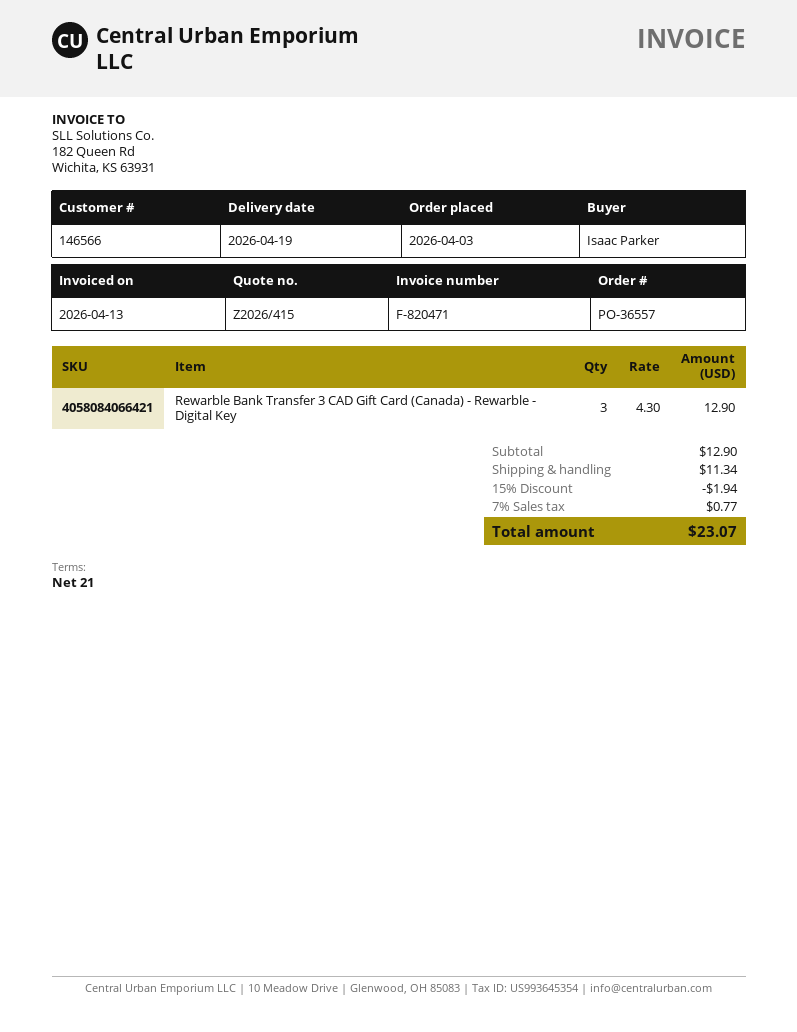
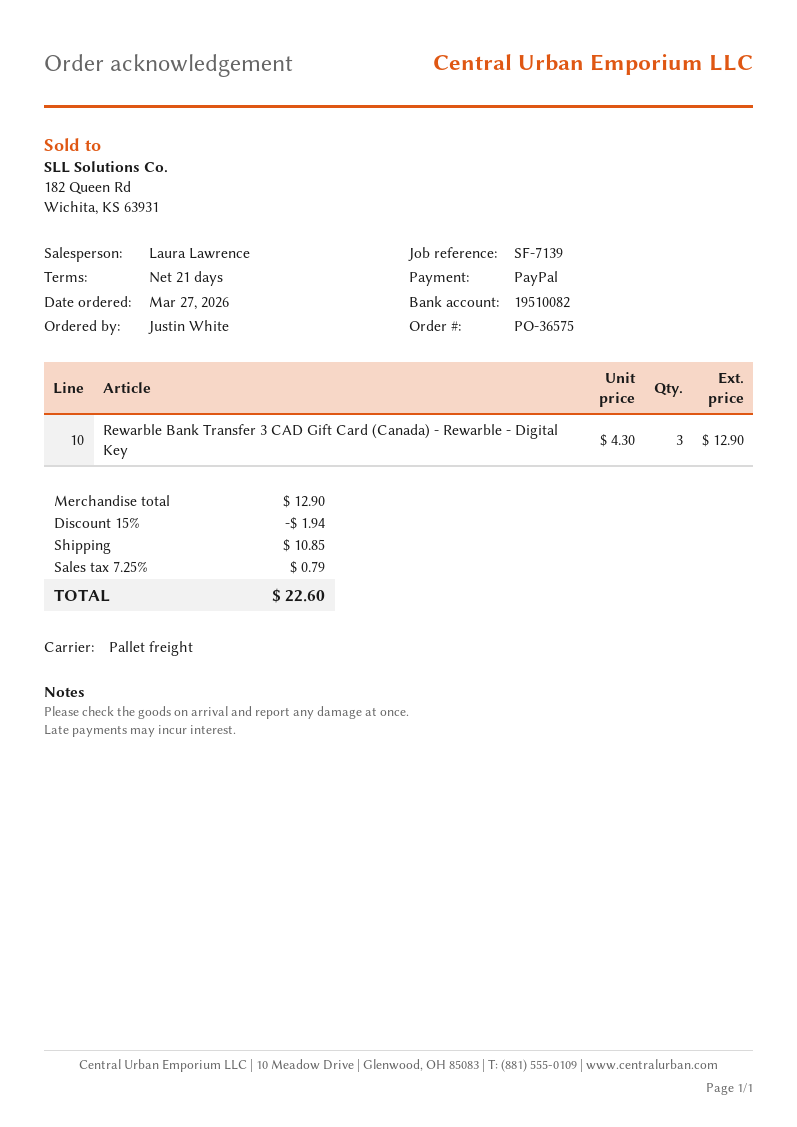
order number: PO-36557 -> PO-36575
order date: 2026-04-03 -> 2026-03-27
ordered by: Isaac Parker -> Justin White
shipping: 11.34 -> 10.85
tax: 7% = 0.77 -> 7.25% = 0.79
total: 23.07 -> 22.60

